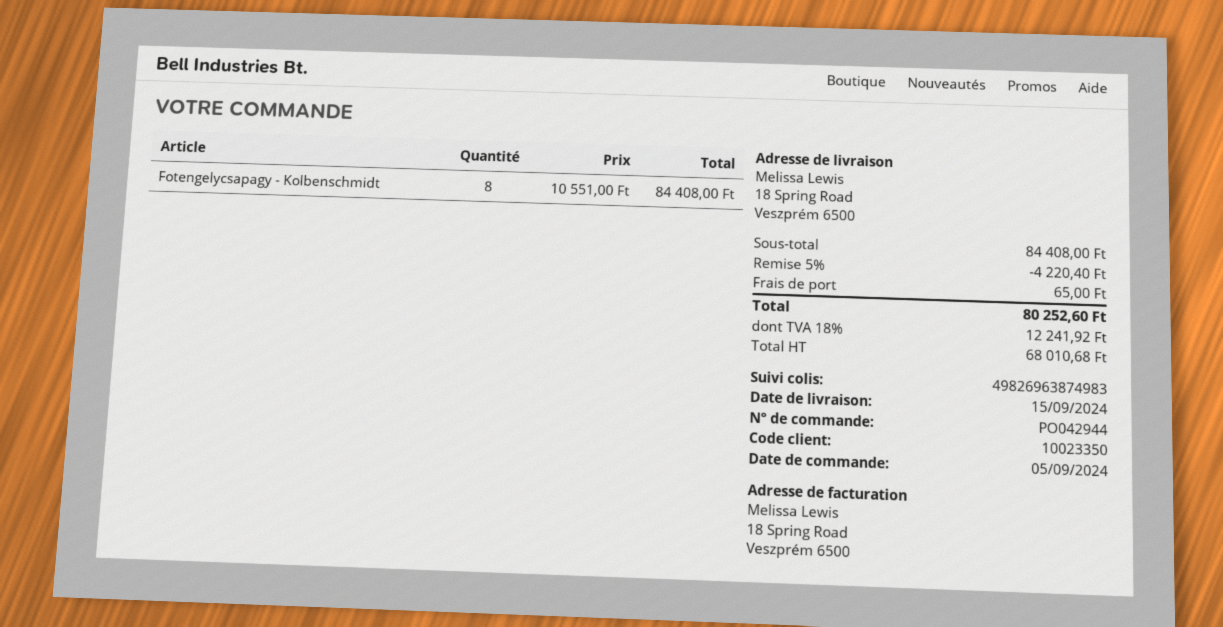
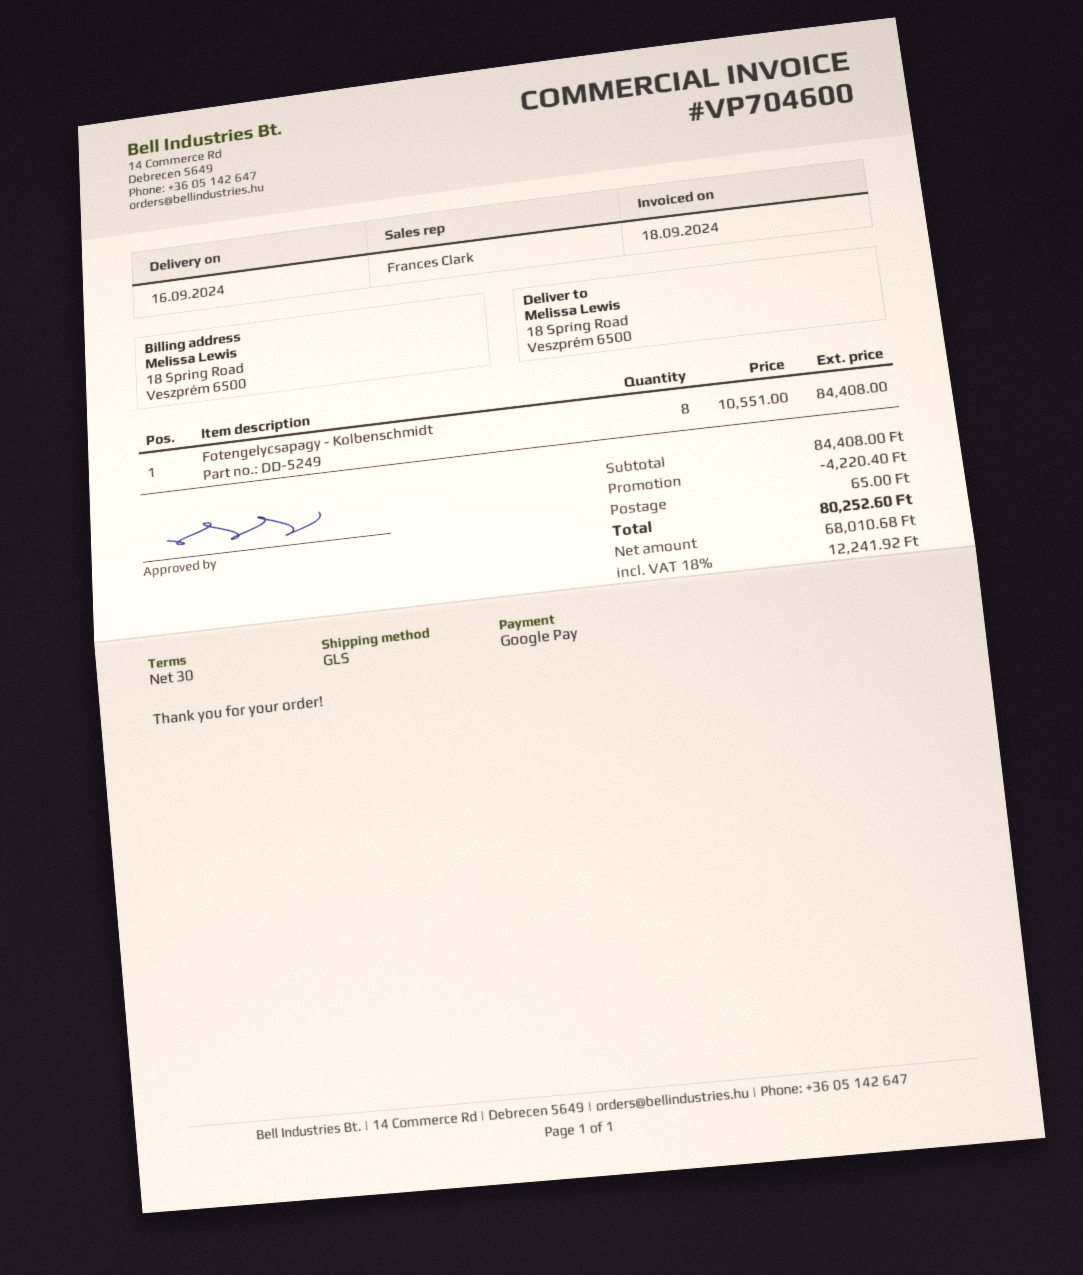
delivery date: 2024-09-15 -> 2024-09-16

